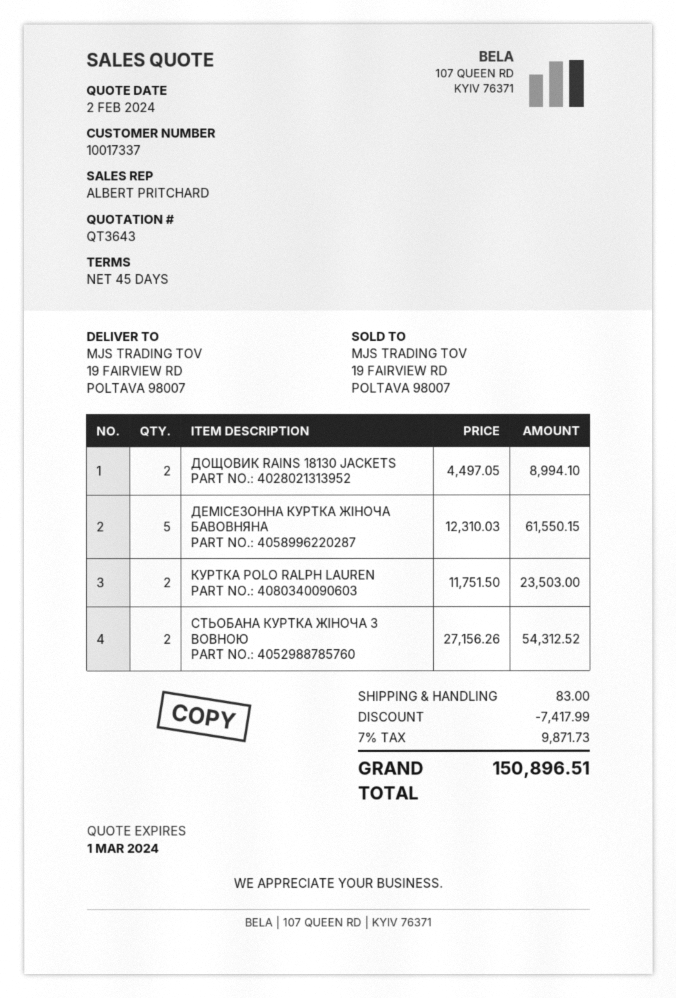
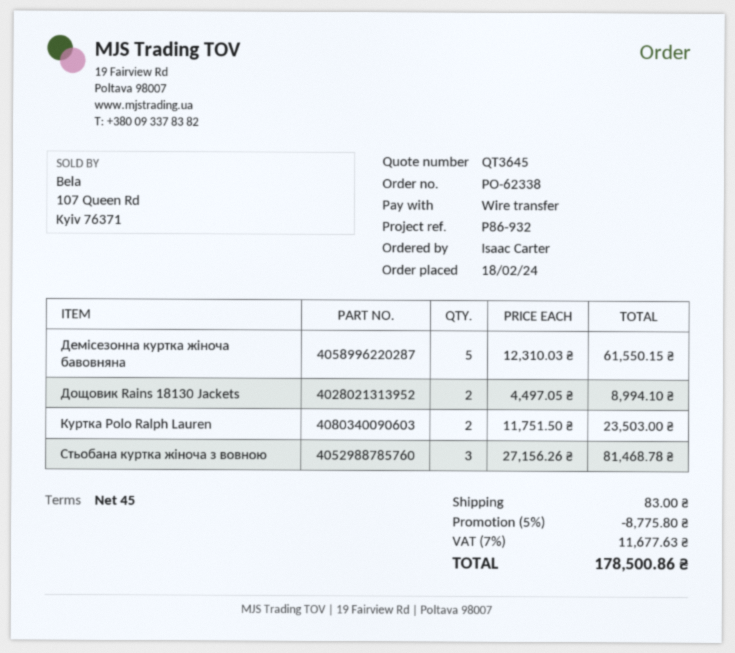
quote number: QT3643 -> QT3645
СТЬОБАНА КУРТКА ЖІНОЧА З ВОВНОЮ: 2 x 27156.26 = 54312.52 -> 3 x 27156.26 = 81468.78
discount: 7417.99 -> 8775.80
tax: 7% = 9871.73 -> 7% = 11677.63
total: 150896.51 -> 178500.86

